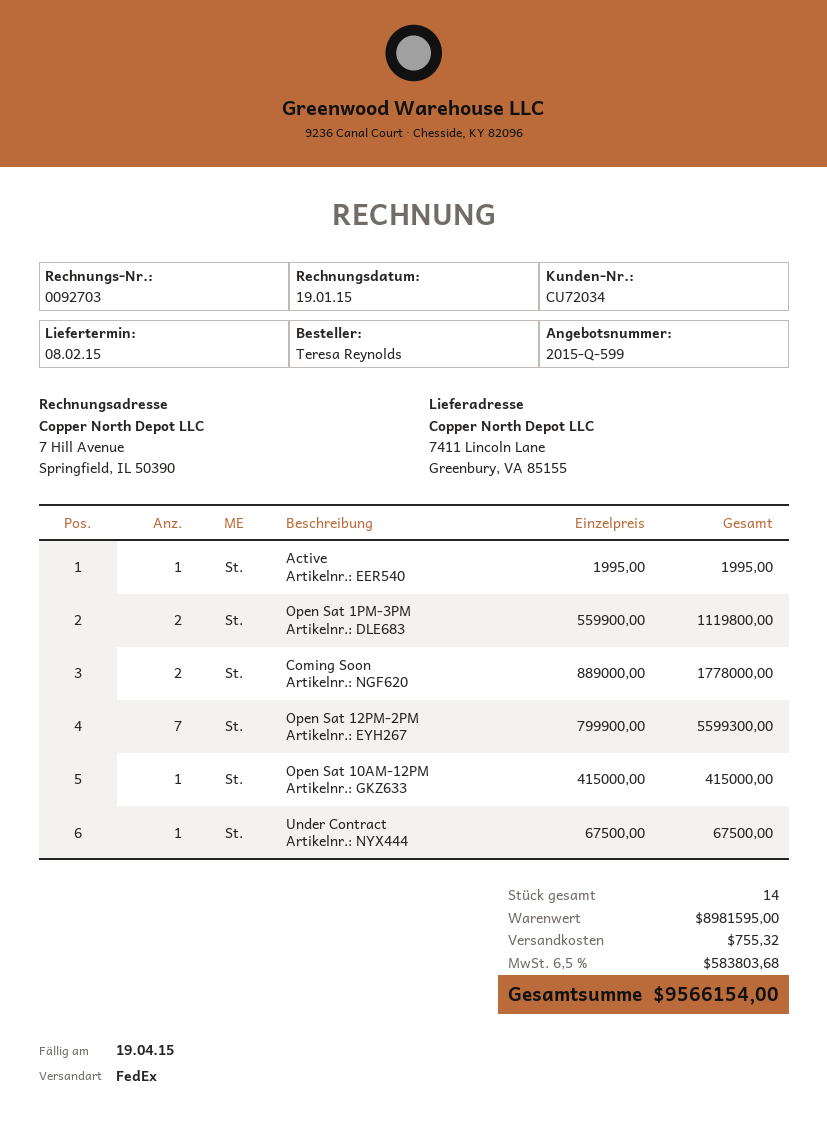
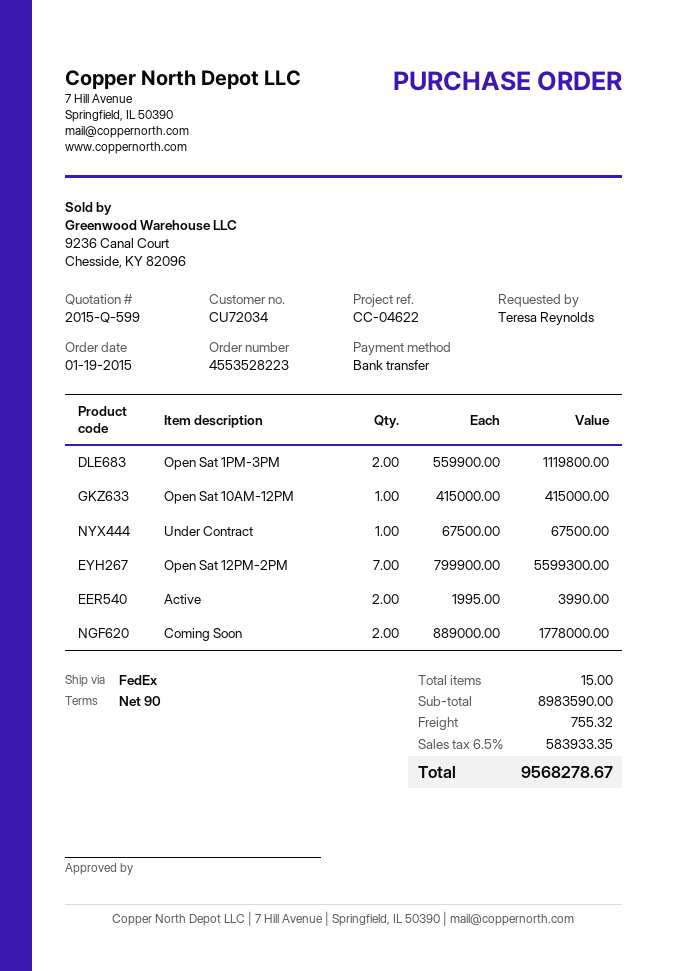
Active: 1 x 1995.00 = 1995.00 -> 2 x 1995.00 = 3990.00
total quantity: 14 -> 15
subtotal: 8981595.00 -> 8983590.00
tax: 6.5% = 583803.68 -> 6.5% = 583933.35
total: 9566154.00 -> 9568278.67

